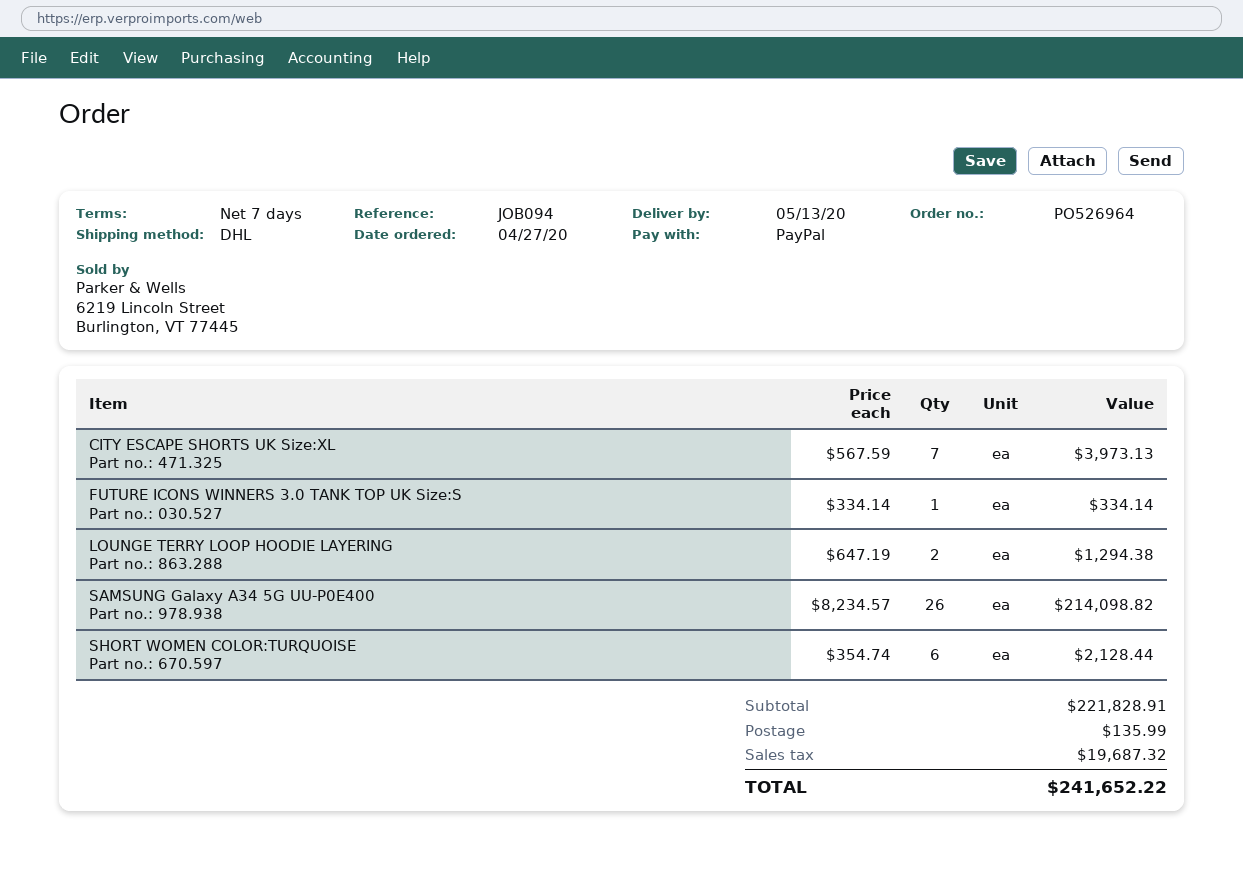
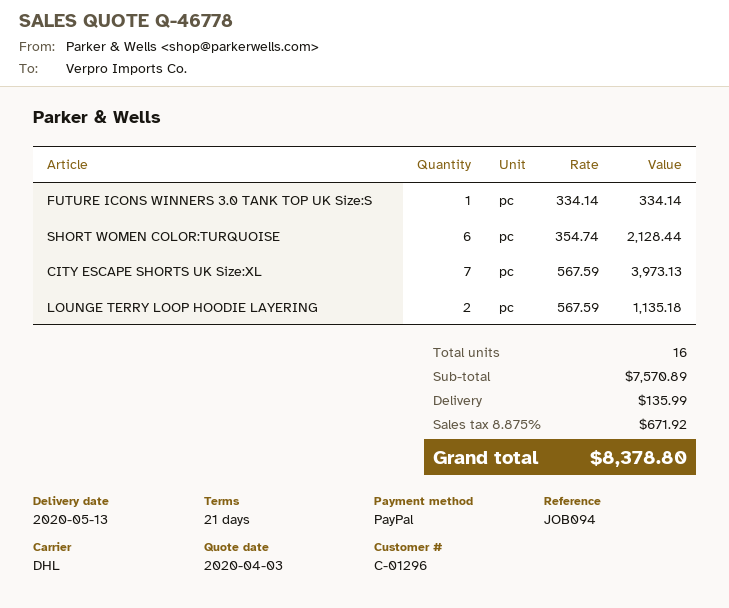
payment terms: 7 days -> 21 days
LOUNGE TERRY LOOP HOODIE LAYERING: 2 x 647.19 = 1294.38 -> 2 x 567.59 = 1135.18
SAMSUNG Galaxy A34 5G UU-P0E400: 26 x 8234.57 = 214098.82 -> none
subtotal: 221828.91 -> 7570.89
tax: 19687.32 -> 671.92
total: 241652.22 -> 8378.80

